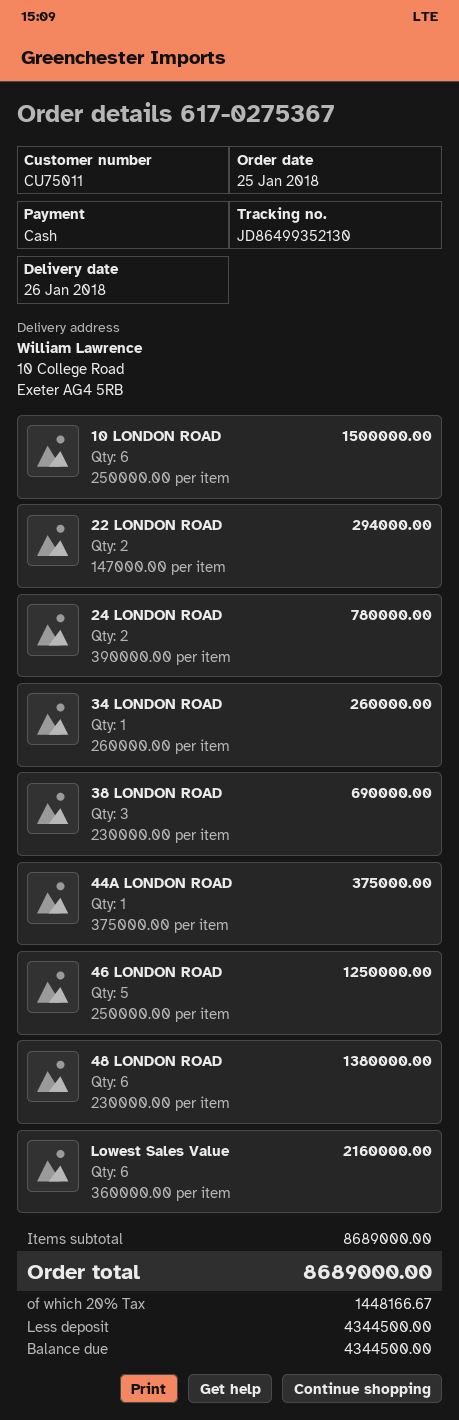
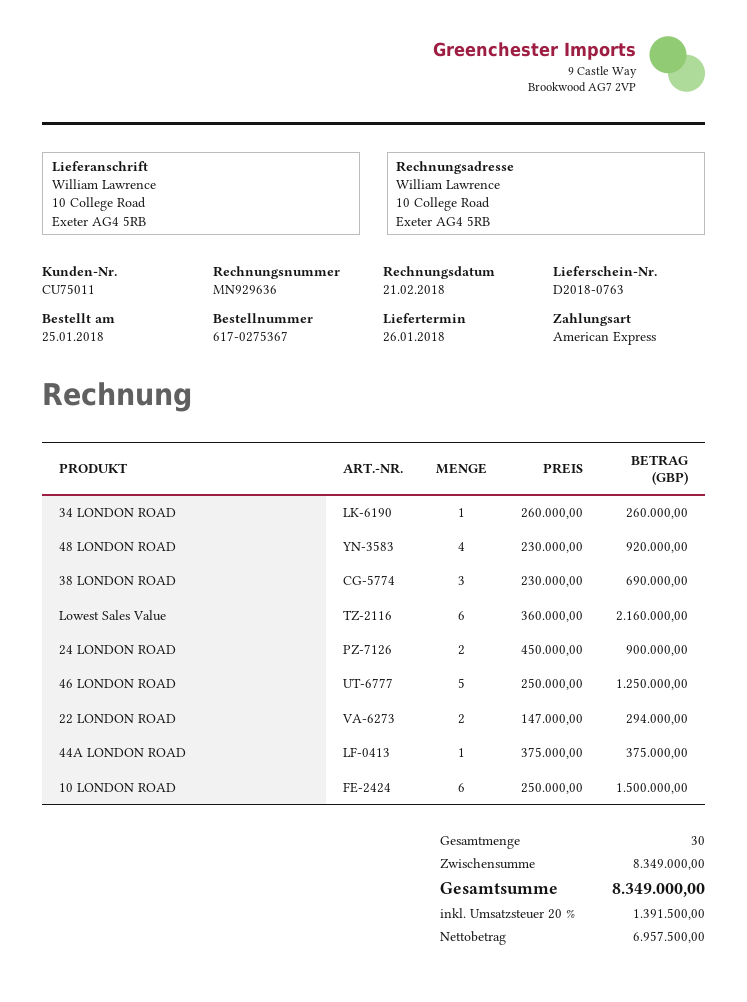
payment method: cash -> American Express
24 LONDON ROAD: 2 x 390000.00 = 780000.00 -> 2 x 450000.00 = 900000.00
48 LONDON ROAD: 6 x 230000.00 = 1380000.00 -> 4 x 230000.00 = 920000.00
subtotal: 8689000.00 -> 8349000.00
tax: 20% = 1448166.67 -> 20% = 1391500.00
total: 8689000.00 -> 8349000.00

